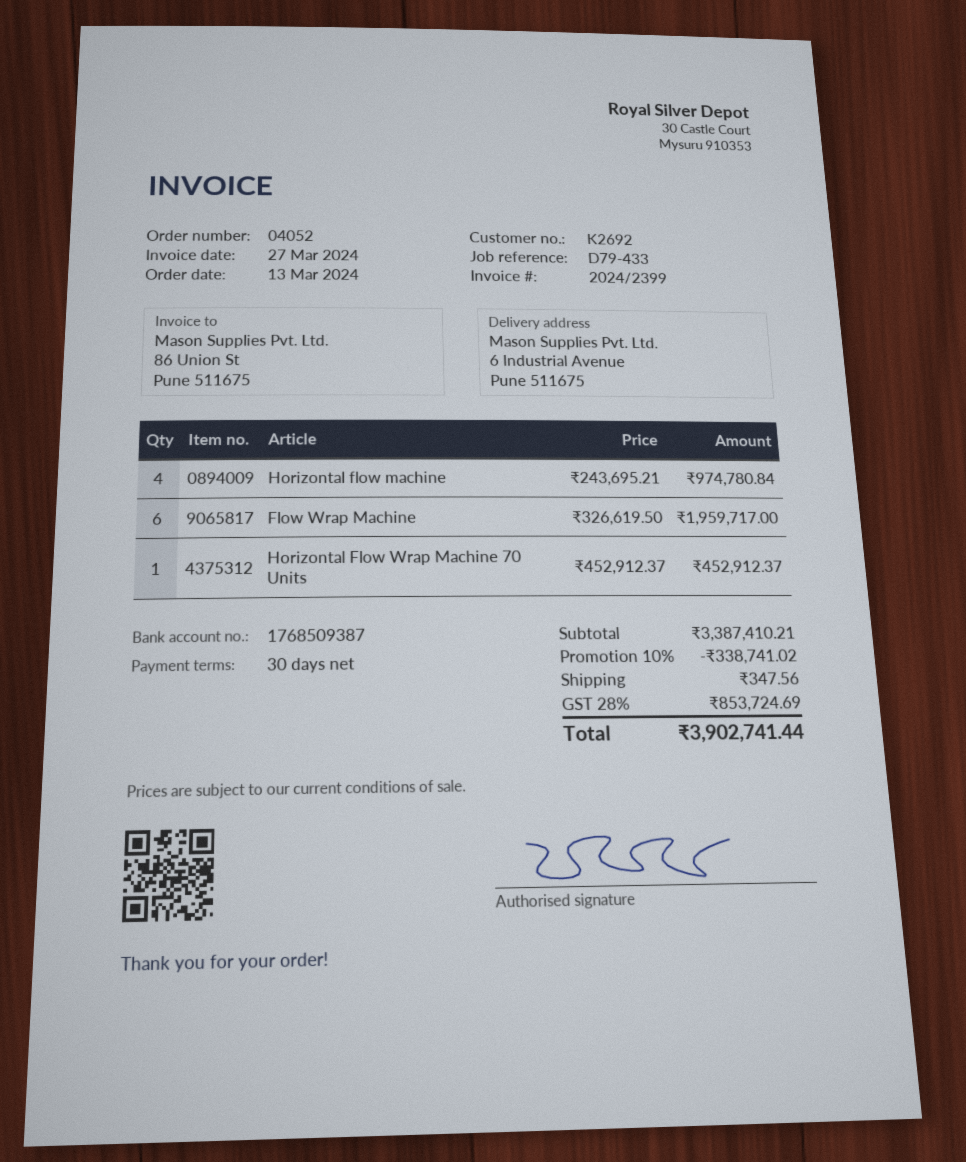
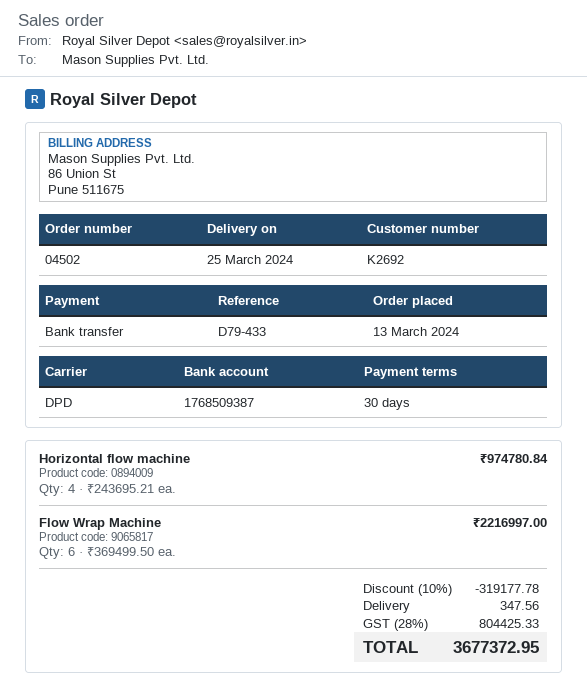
order number: 04052 -> 04502
Flow Wrap Machine: 6 x 326619.50 = 1959717.00 -> 6 x 369499.50 = 2216997.00
Horizontal Flow Wrap Machine 70 Units: 1 x 452912.37 = 452912.37 -> none
discount: 10% = 338741.02 -> 10% = 319177.78
tax: 28% = 853724.69 -> 28% = 804425.33
total: 3902741.44 -> 3677372.95

